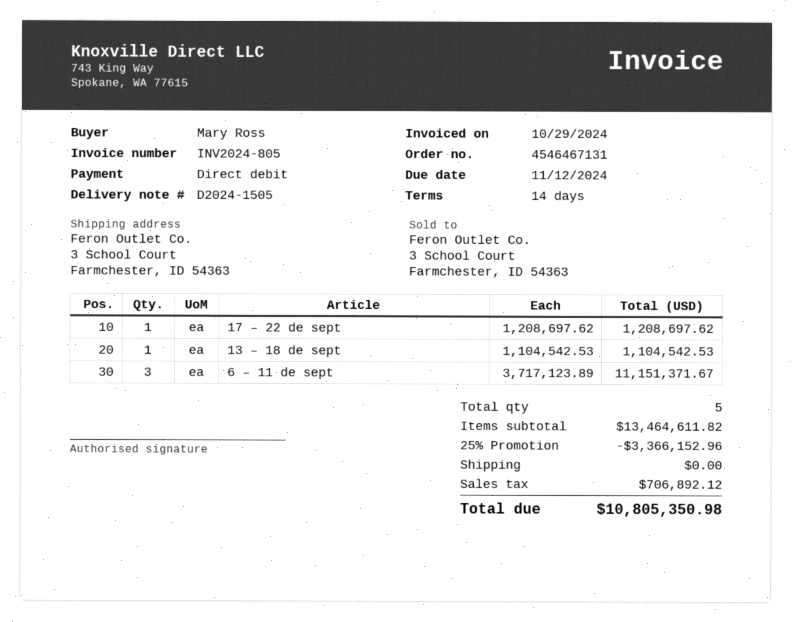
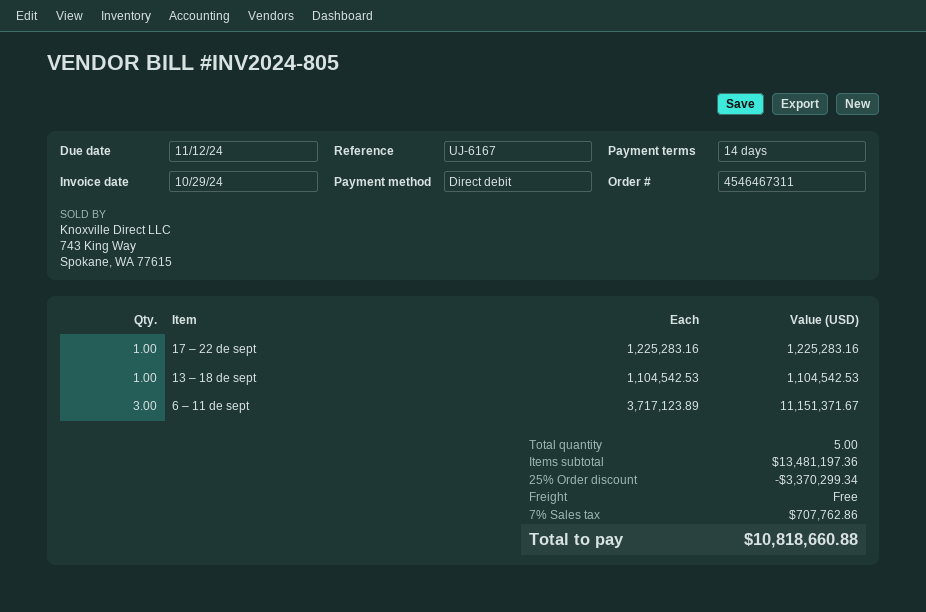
order number: 4546467131 -> 4546467311
17 – 22 de sept: 1 x 1208697.62 = 1208697.62 -> 1 x 1225283.16 = 1225283.16
subtotal: 13464611.82 -> 13481197.36
discount: 25% = 3366152.96 -> 25% = 3370299.34
tax: 706892.12 -> 707762.86
total: 10805350.98 -> 10818660.88

